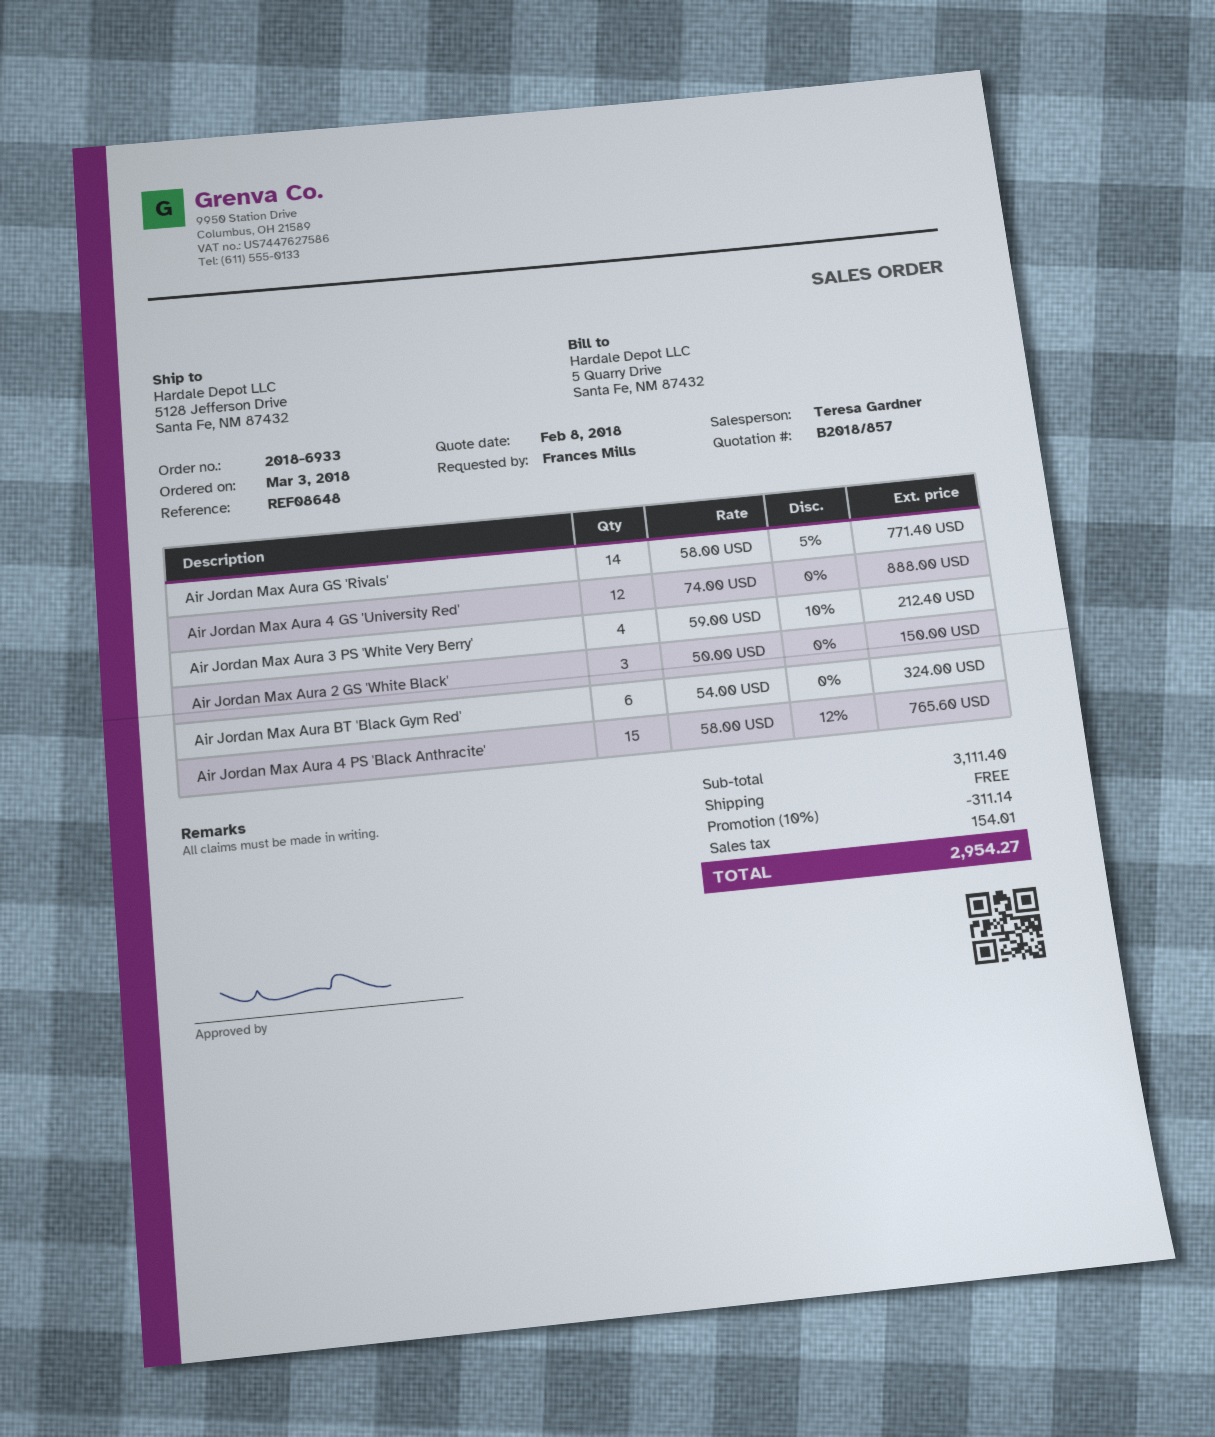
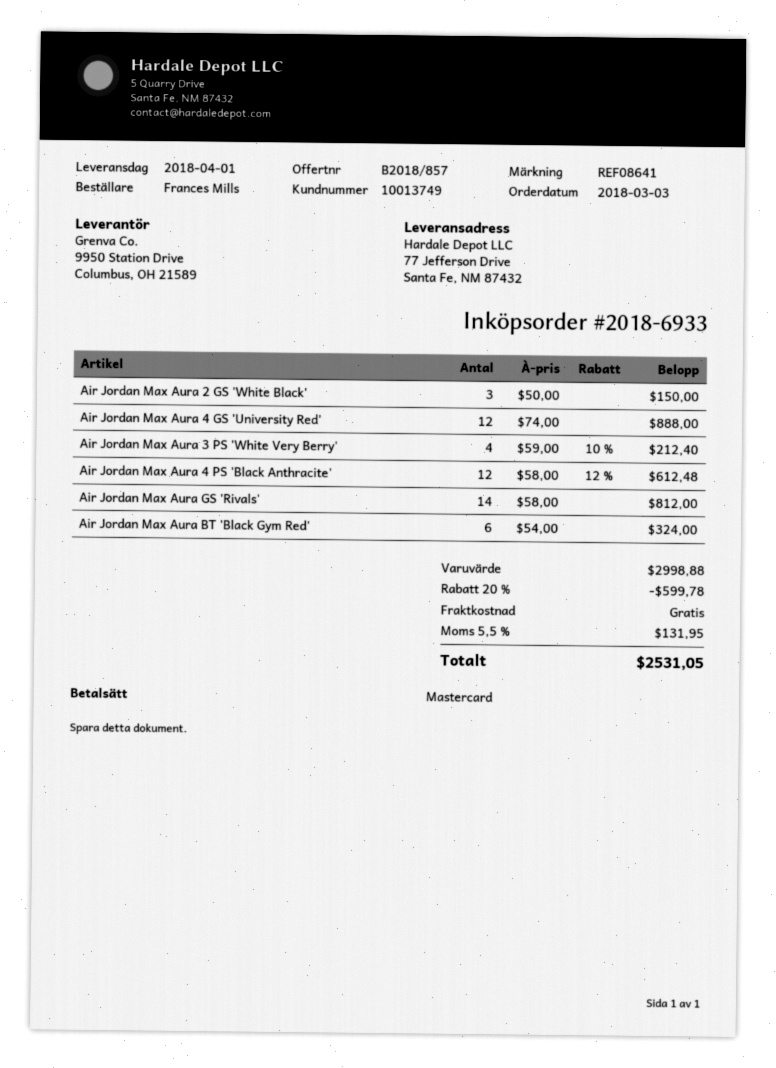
reference: REF08648 -> REF08641
ship to: 5128 Jefferson Drive, Santa Fe, NM 87432 -> 77 Jefferson Drive, Santa Fe, NM 87432
Air Jordan Max Aura GS 'Rivals': 14 x 58.00 - 5% = 771.40 -> 14 x 58.00 = 812.00
Air Jordan Max Aura 4 PS 'Black Anthracite': 15 x 58.00 - 12% = 765.60 -> 12 x 58.00 - 12% = 612.48
subtotal: 3111.40 -> 2998.88
discount: 10% = 311.14 -> 20% = 599.78
tax: 154.01 -> 131.95
total: 2954.27 -> 2531.05

